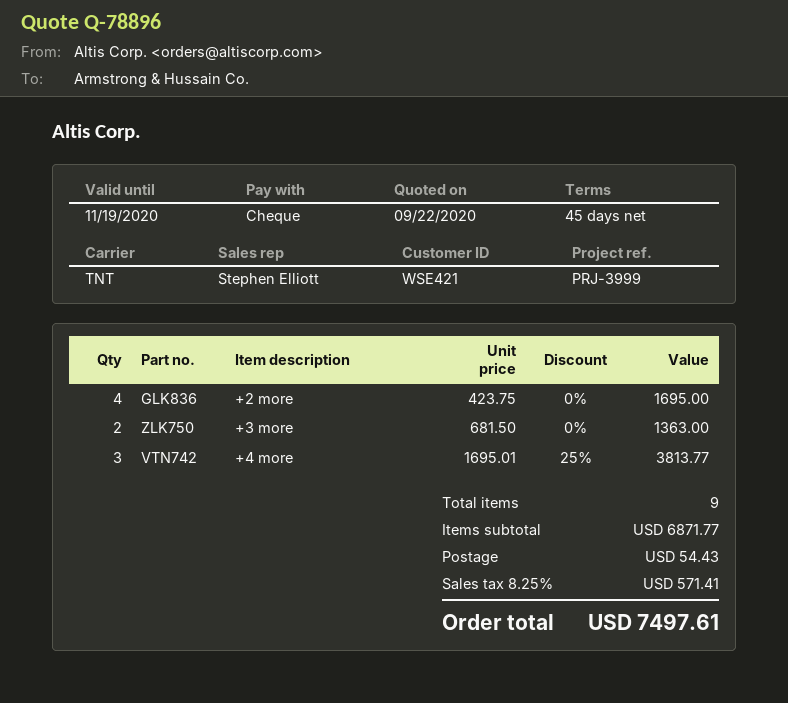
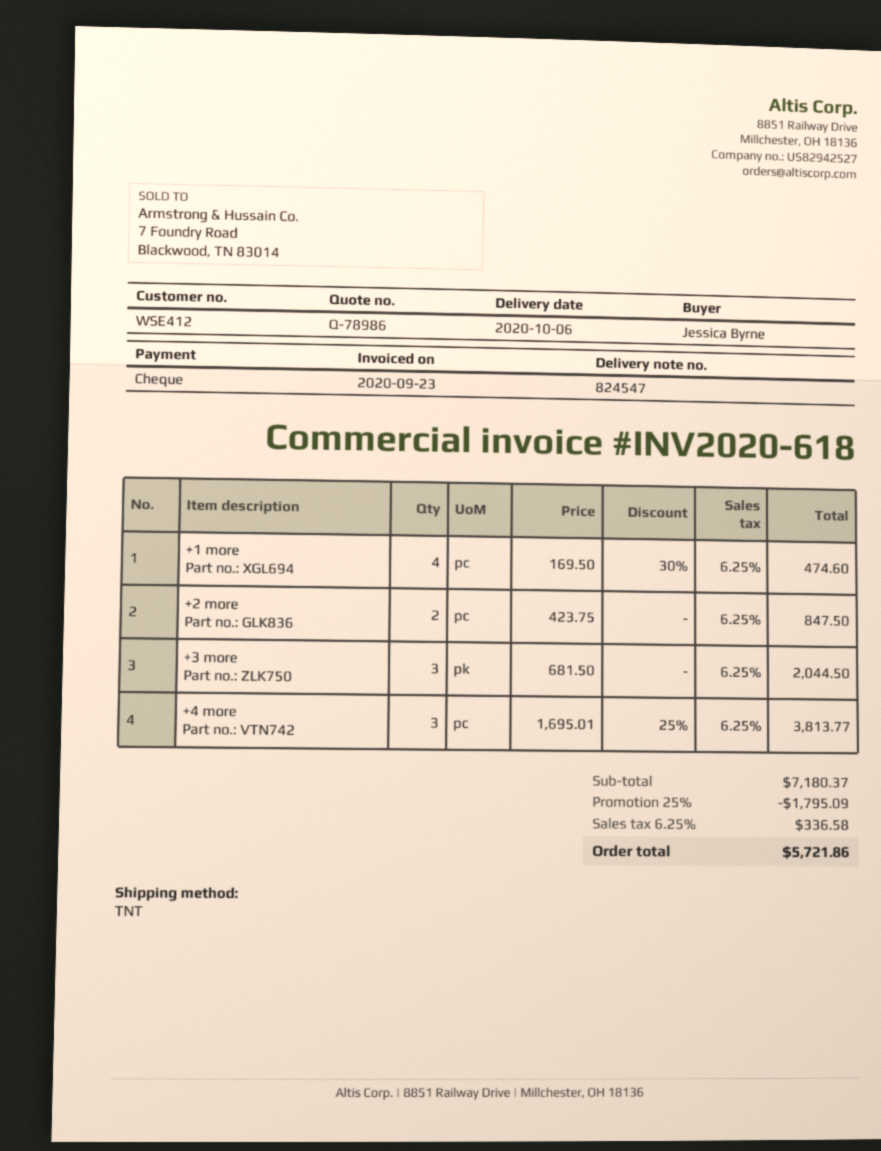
quote number: Q-78896 -> Q-78986
customer number: WSE421 -> WSE412
+2 more: 4 x 423.75 = 1695.00 -> 2 x 423.75 = 847.50
+3 more: 2 x 681.50 = 1363.00 -> 3 x 681.50 = 2044.50
+1 more: none -> 4 x 169.50 - 30% = 474.60
subtotal: 6871.77 -> 7180.37
discount: none -> 25% = 1795.09
shipping: 54.43 -> none
tax: 8.25% = 571.41 -> 6.25% = 336.58
total: 7497.61 -> 5721.86

